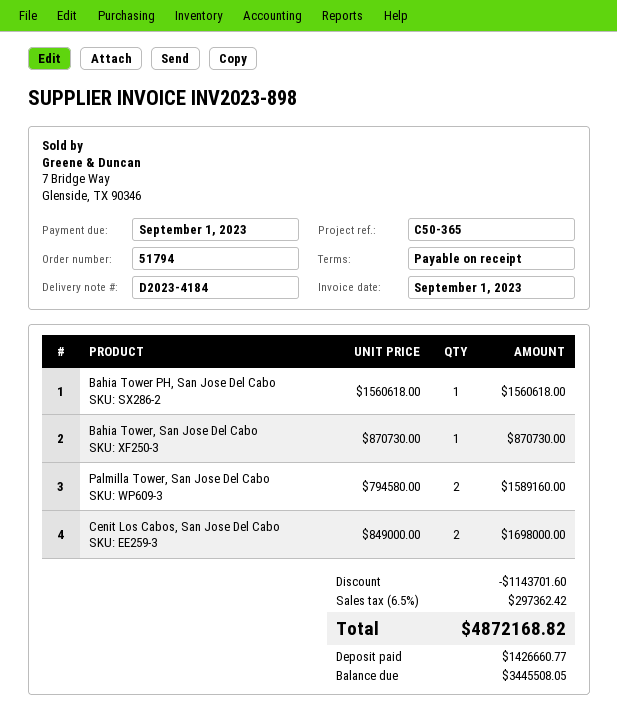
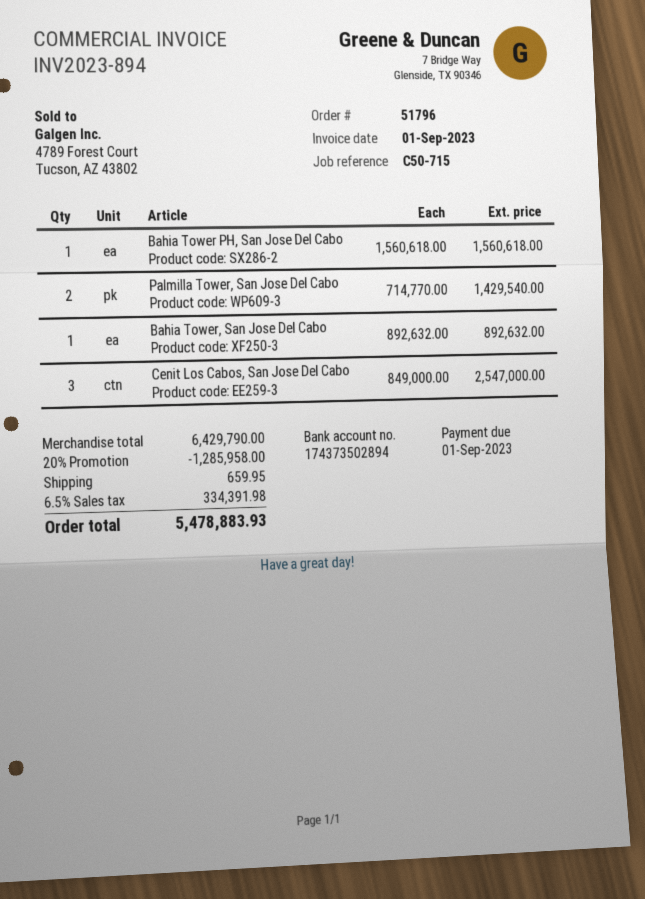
order number: 51794 -> 51796
invoice number: INV2023-898 -> INV2023-894
reference: C50-365 -> C50-715
Bahia Tower, San Jose Del Cabo: 1 x 870730.00 = 870730.00 -> 1 x 892632.00 = 892632.00
Palmilla Tower, San Jose Del Cabo: 2 x 794580.00 = 1589160.00 -> 2 x 714770.00 = 1429540.00
Cenit Los Cabos, San Jose Del Cabo: 2 x 849000.00 = 1698000.00 -> 3 x 849000.00 = 2547000.00
discount: 1143701.60 -> 1285958.00
shipping: none -> 659.95
tax: 6.5% = 297362.42 -> 6.5% = 334391.98
total: 4872168.82 -> 5478883.93

